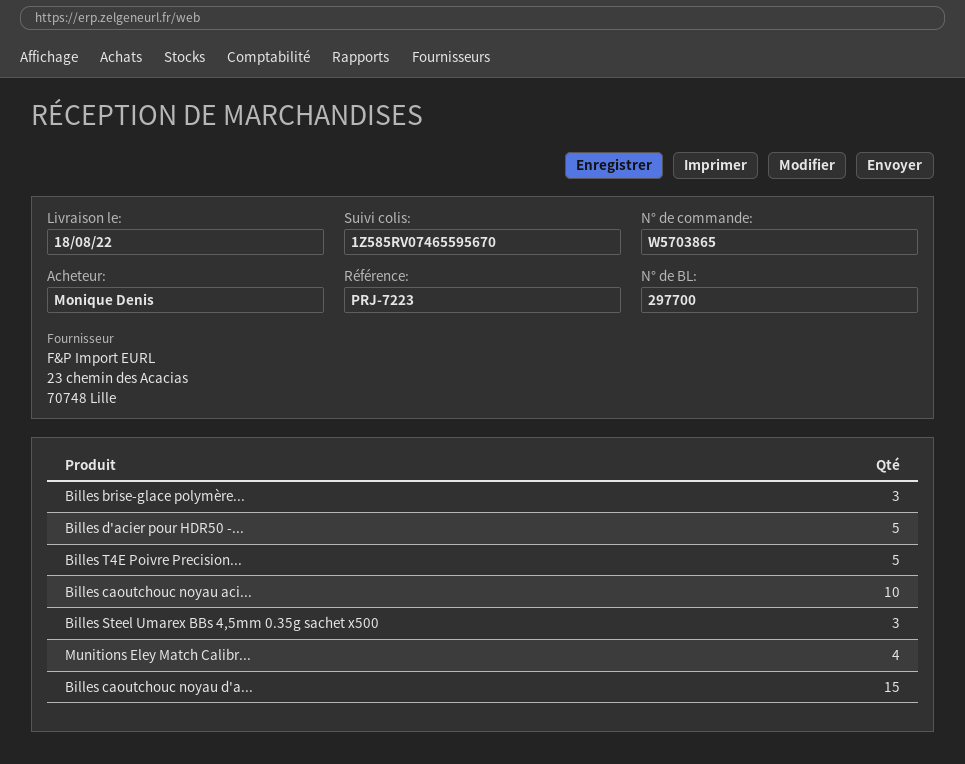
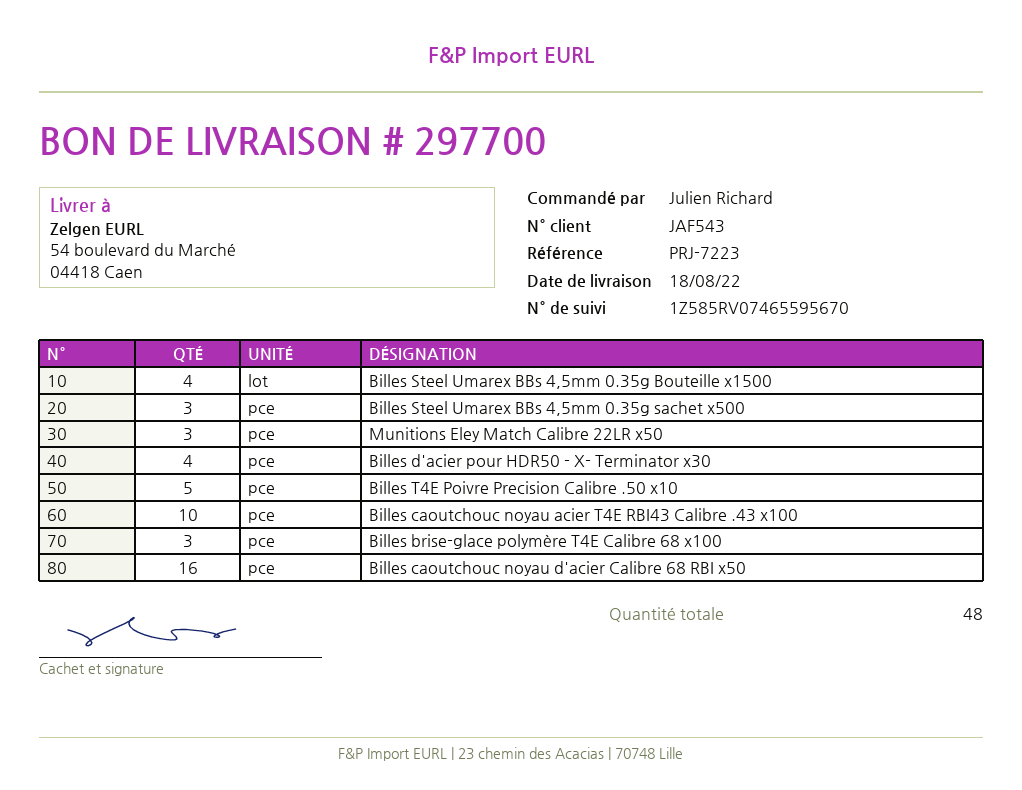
ordered by: Monique Denis -> Julien Richard
Billes d'acier pour HDR50 -...: 5 -> 4
Munitions Eley Match Calibr...: 4 -> 3
Billes caoutchouc noyau d'a...: 15 -> 16
Billes Steel Umarex BBs 4,5mm 0.35g Bouteille x1500: none -> 4

